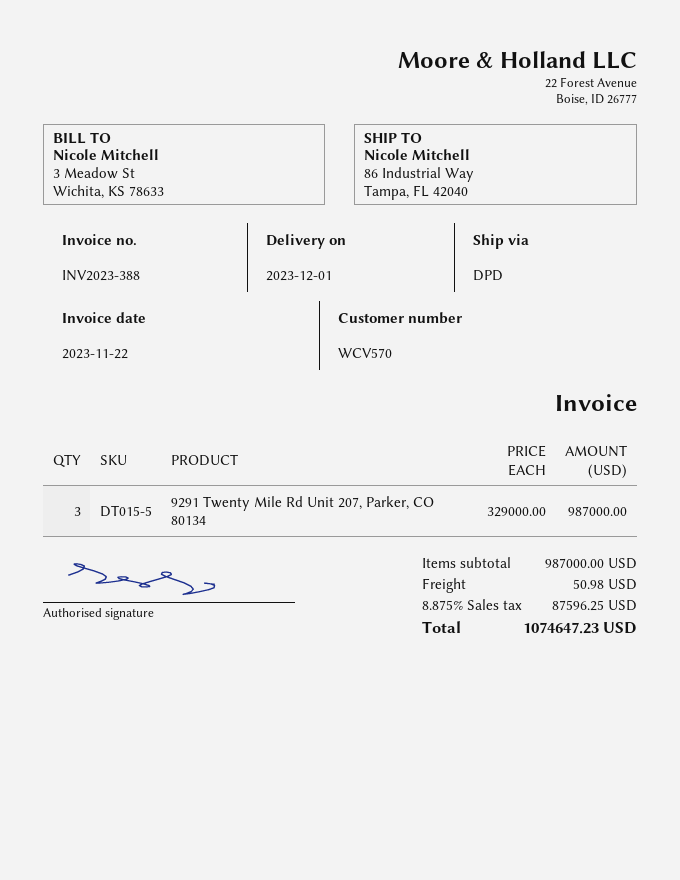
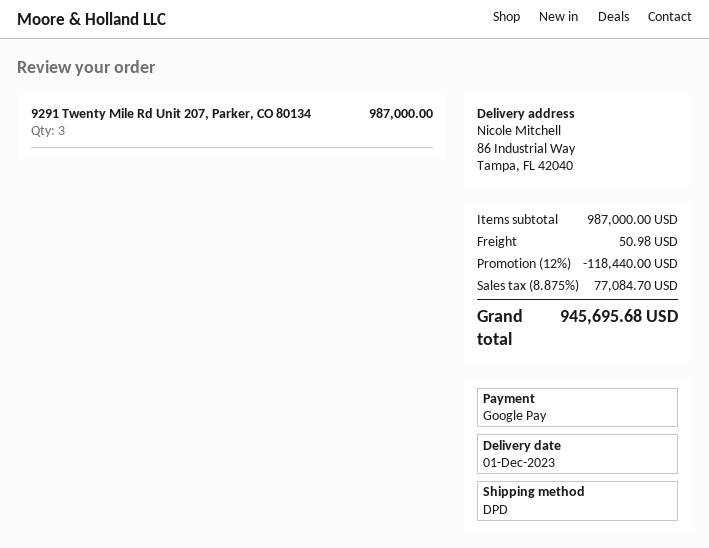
discount: none -> 12% = 118440.00
tax: 8.875% = 87596.25 -> 8.875% = 77084.70
total: 1074647.23 -> 945695.68

